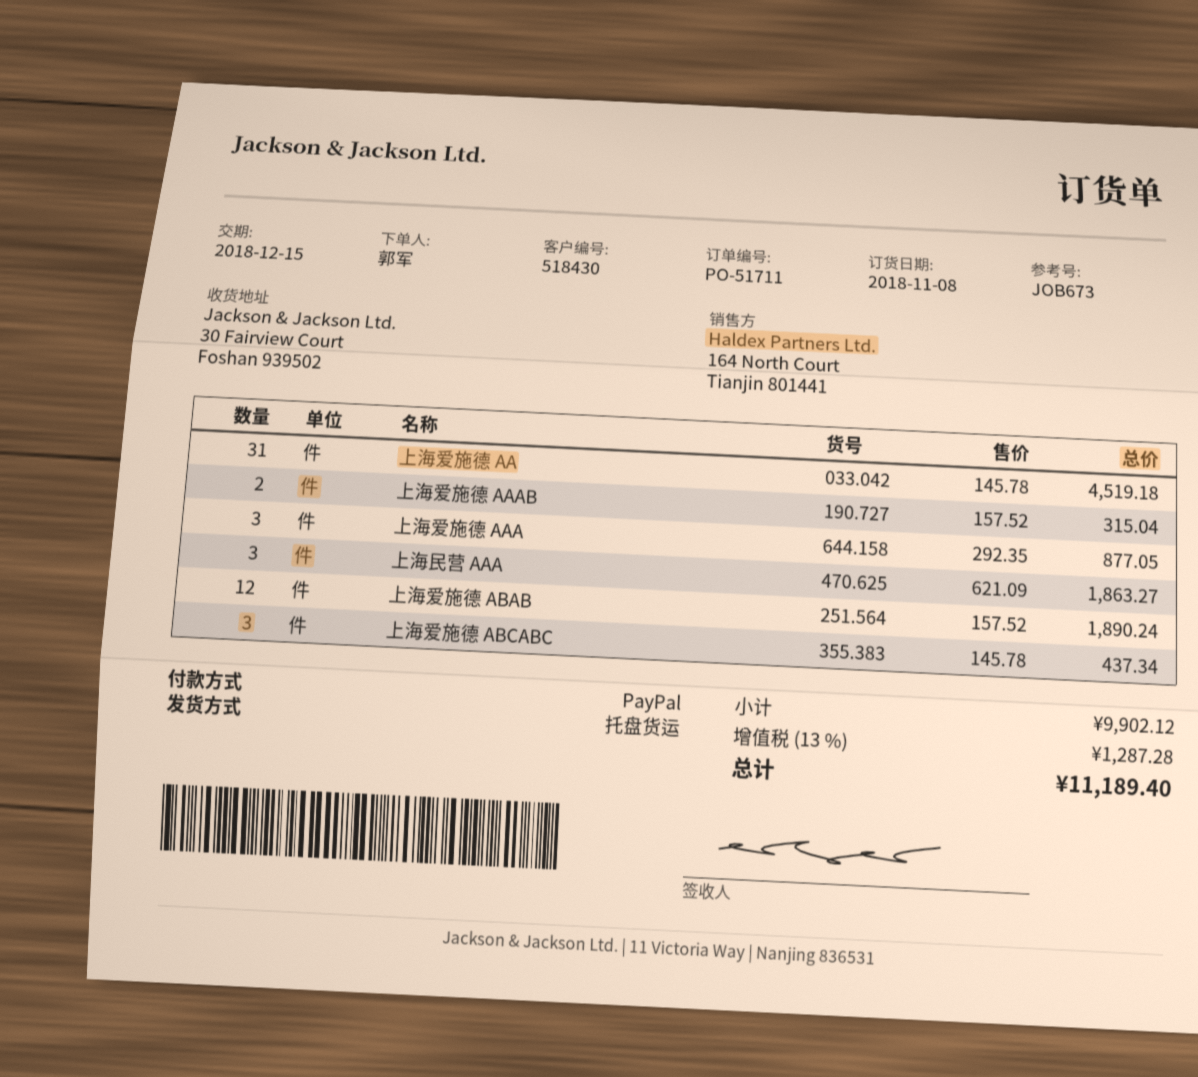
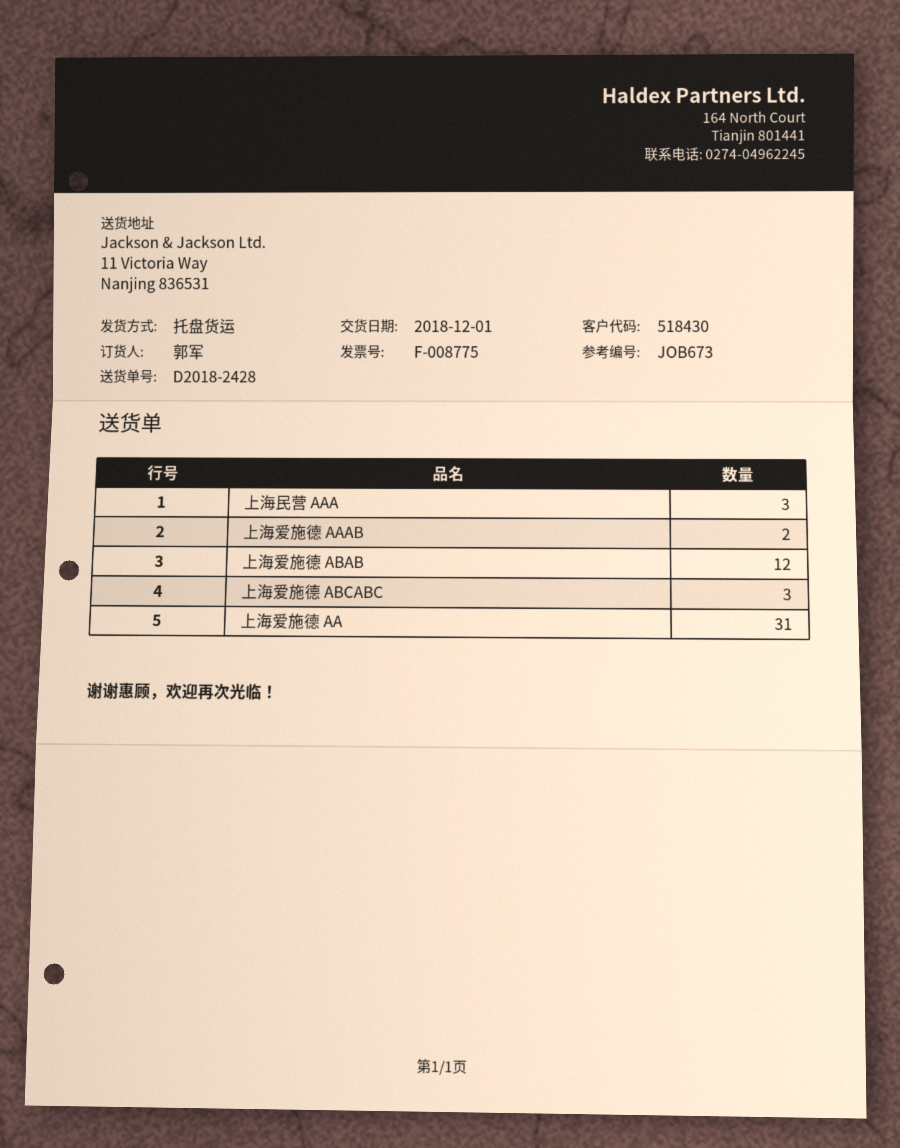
delivery date: 2018-12-15 -> 2018-12-01
ship to: 30 Fairview Court, Foshan 939502 -> 11 Victoria Way, Nanjing 836531
上海爱施德 AAA: 3 -> none

